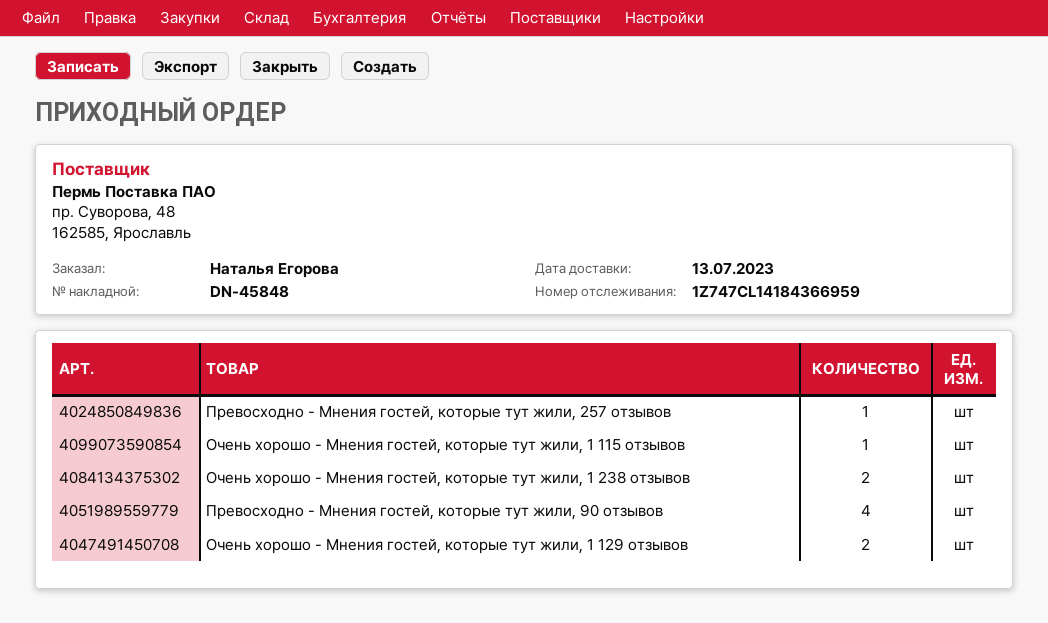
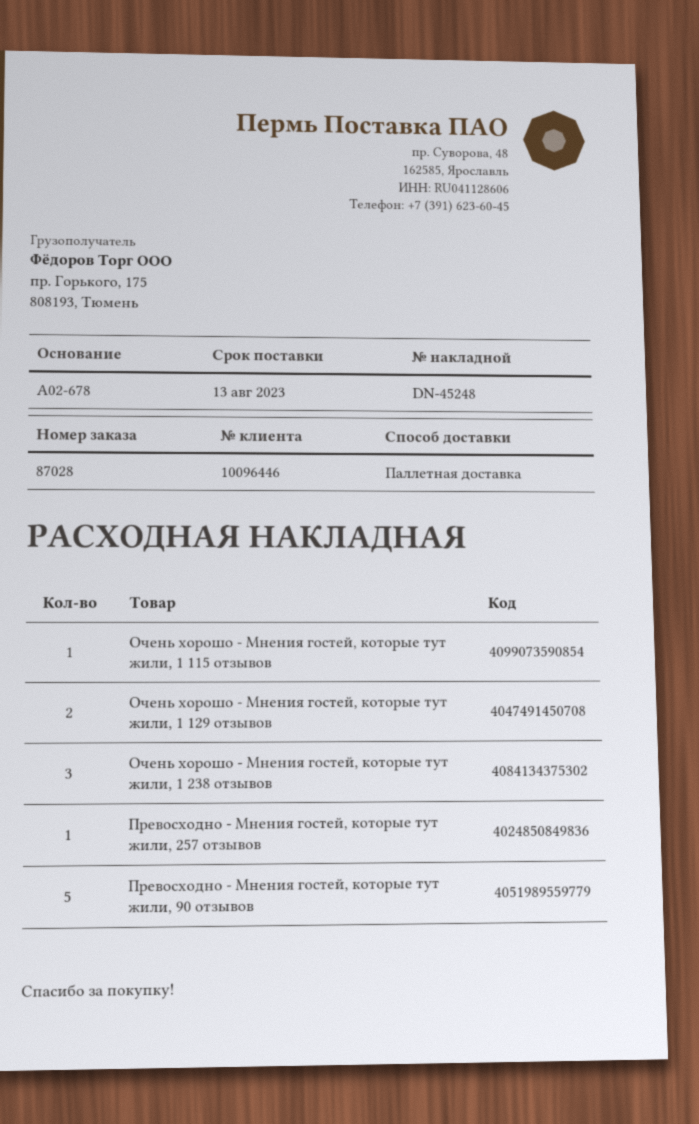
delivery note number: DN-45848 -> DN-45248
delivery date: 2023-07-13 -> 2023-08-13
Очень хорошо - Мнения гостей, которые тут жили, 1 238 отзывов: 2 -> 3
Превосходно - Мнения гостей, которые тут жили, 90 отзывов: 4 -> 5

